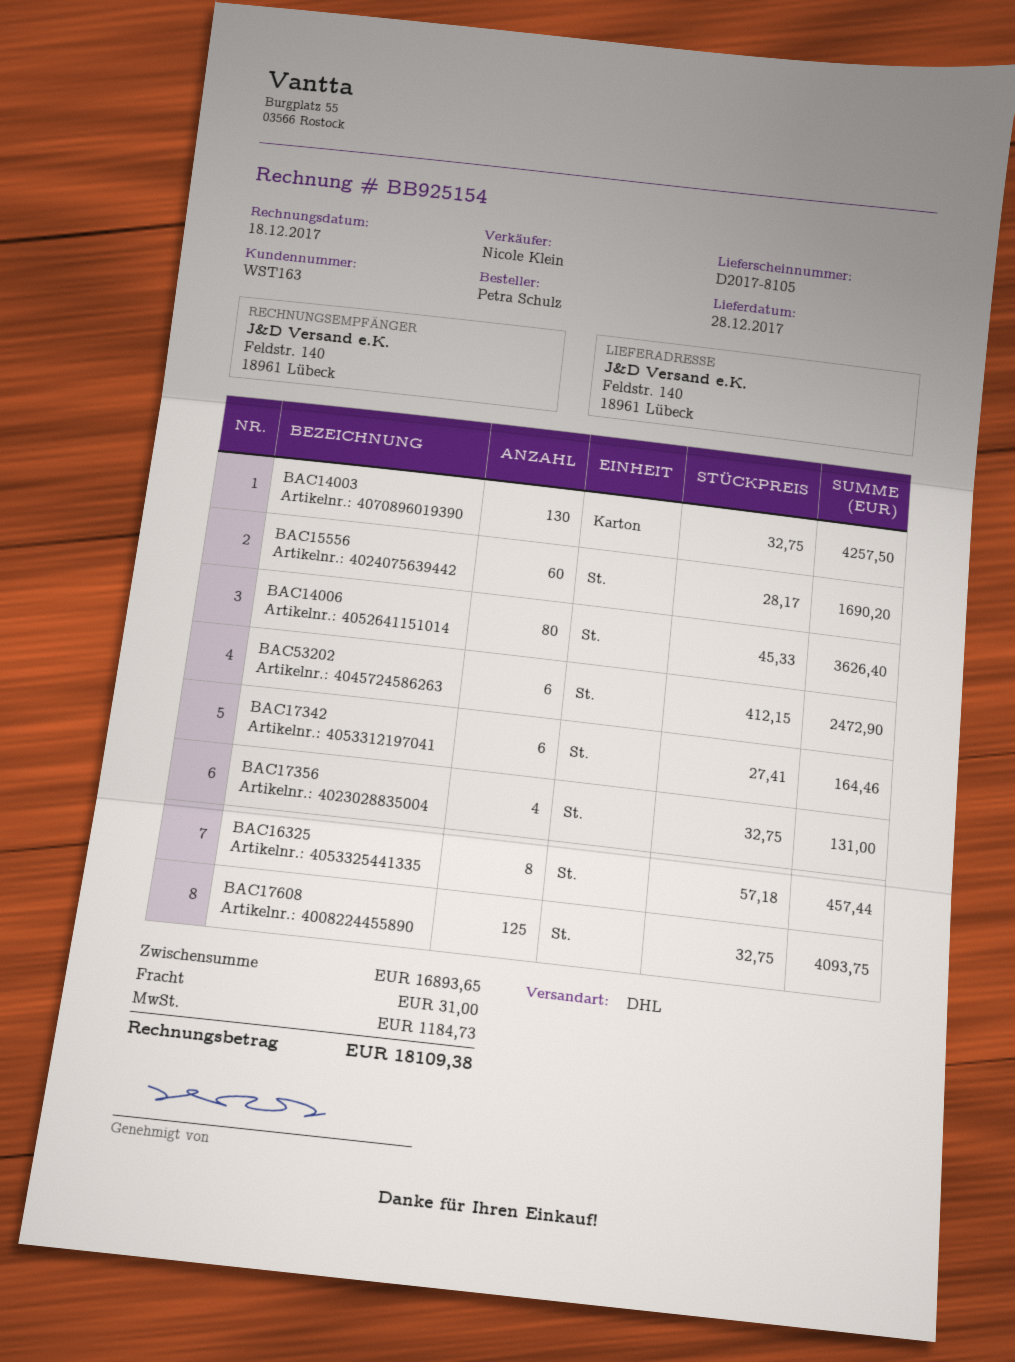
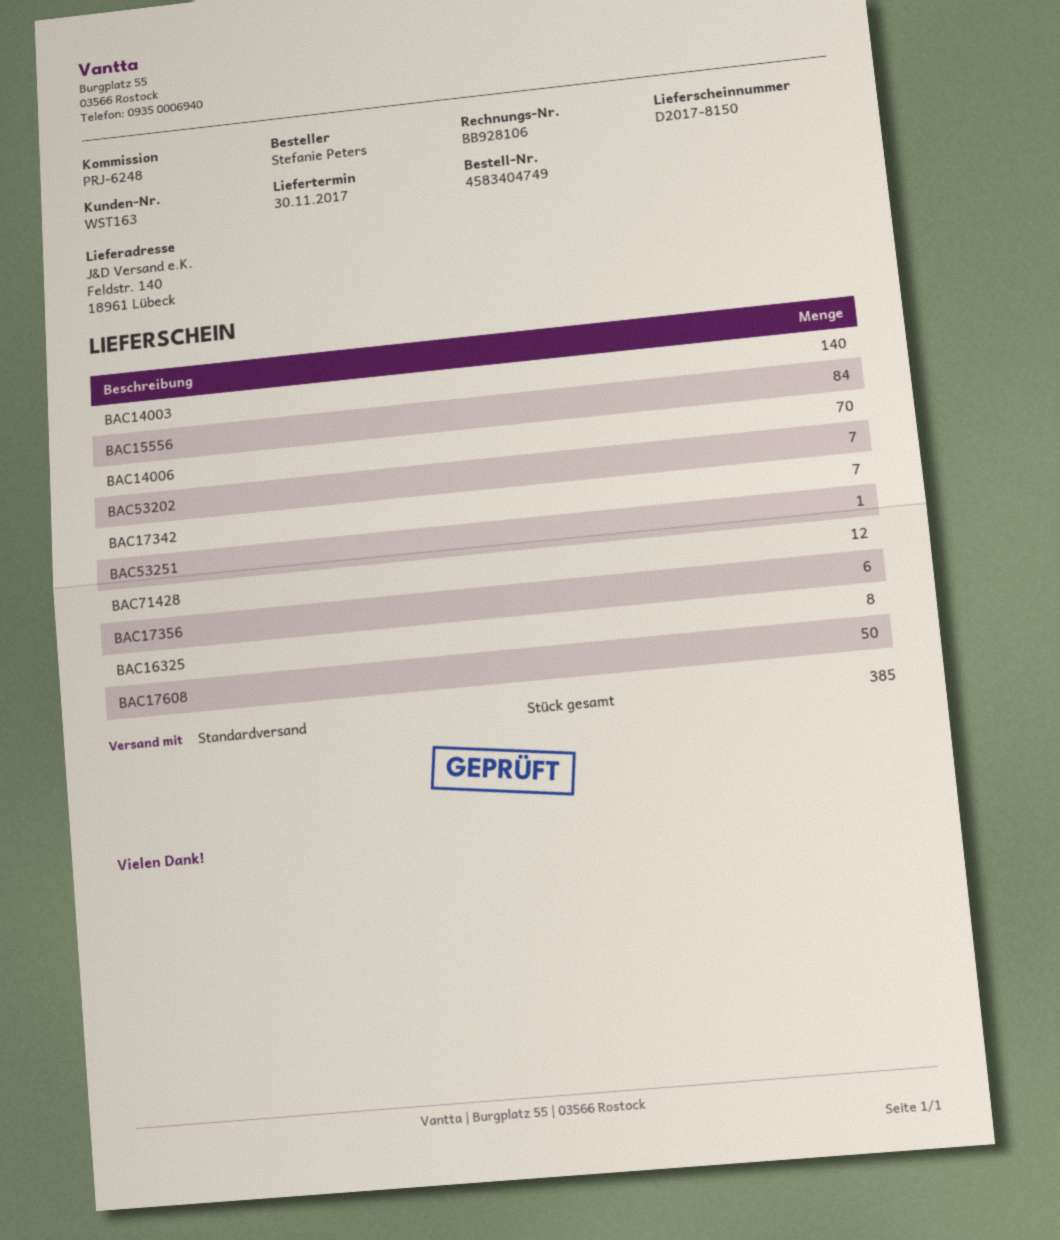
delivery note number: D2017-8105 -> D2017-8150
delivery date: 2017-12-28 -> 2017-11-30
invoice number: BB925154 -> BB928106
ordered by: Petra Schulz -> Stefanie Peters
shipping method: DHL -> standard
BAC14003: 130 -> 140
BAC15556: 60 -> 84
BAC14006: 80 -> 70
BAC53202: 6 -> 7
BAC17342: 6 -> 7
BAC17356: 4 -> 6
BAC17608: 125 -> 50
BAC53251: none -> 1
BAC71428: none -> 12

